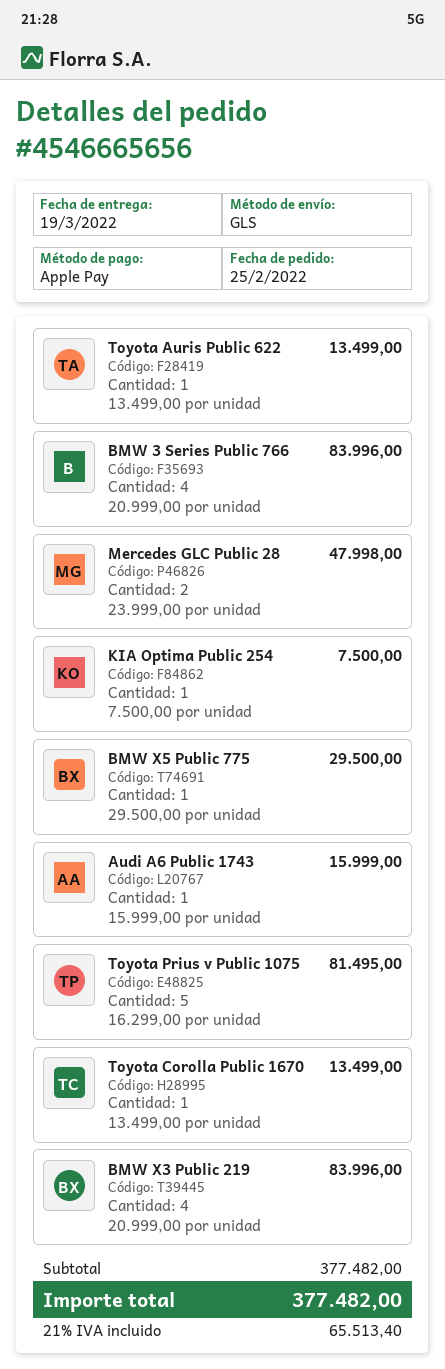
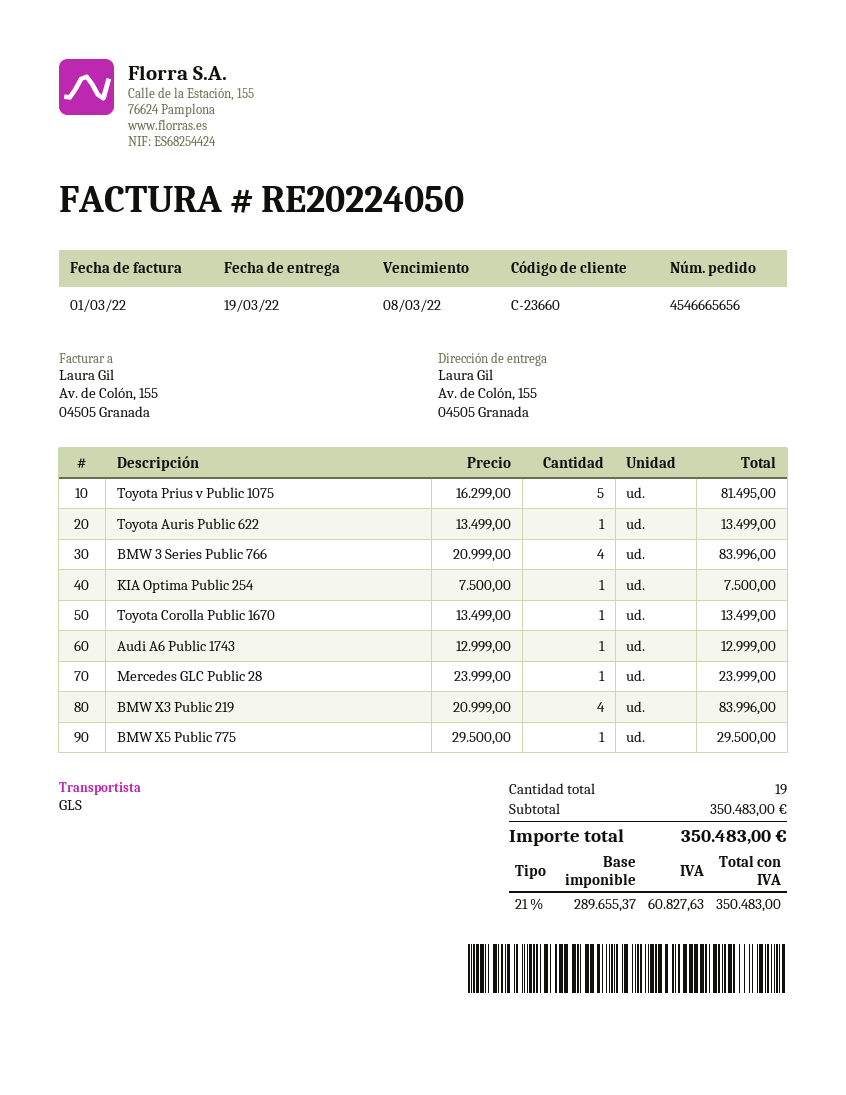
Mercedes GLC Public 28: 2 x 23999.00 = 47998.00 -> 1 x 23999.00 = 23999.00
Audi A6 Public 1743: 1 x 15999.00 = 15999.00 -> 1 x 12999.00 = 12999.00
subtotal: 377482.00 -> 350483.00
tax: 21% = 65513.40 -> 21% = 60827.63
total: 377482.00 -> 350483.00

